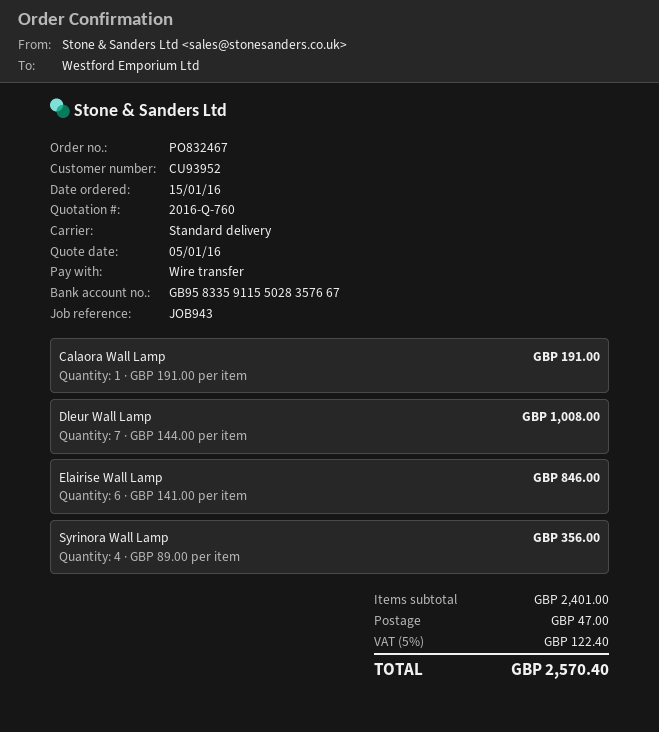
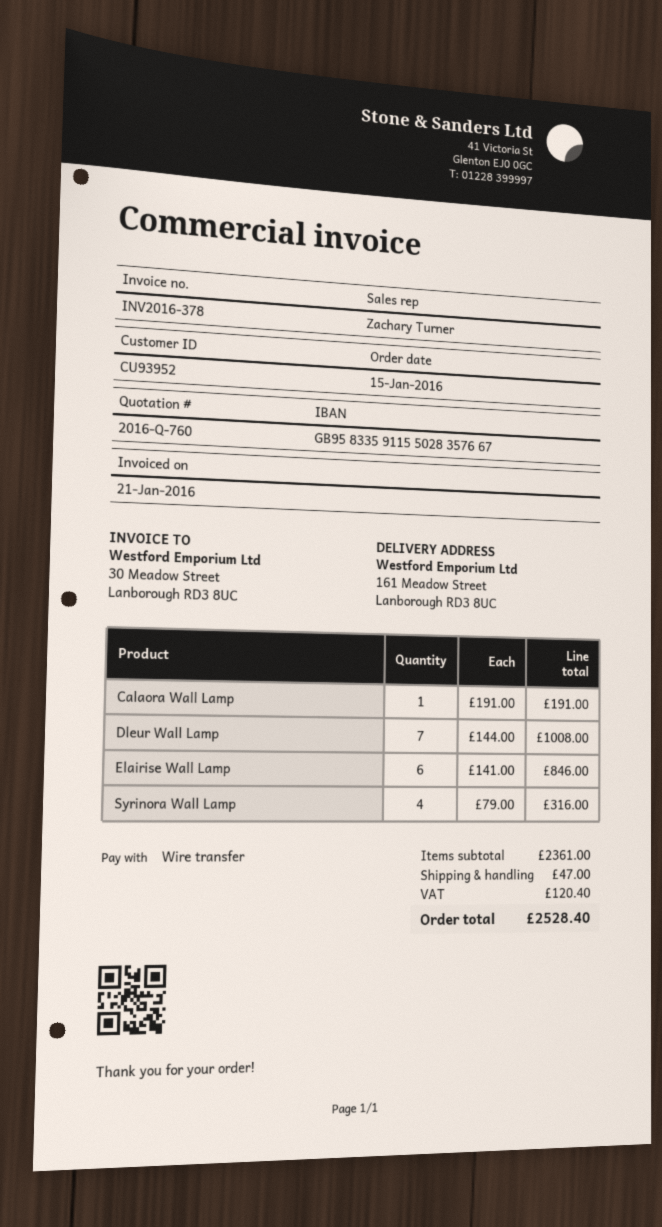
Syrinora Wall Lamp: 4 x 89.00 = 356.00 -> 4 x 79.00 = 316.00
subtotal: 2401.00 -> 2361.00
tax: 122.40 -> 120.40
total: 2570.40 -> 2528.40

